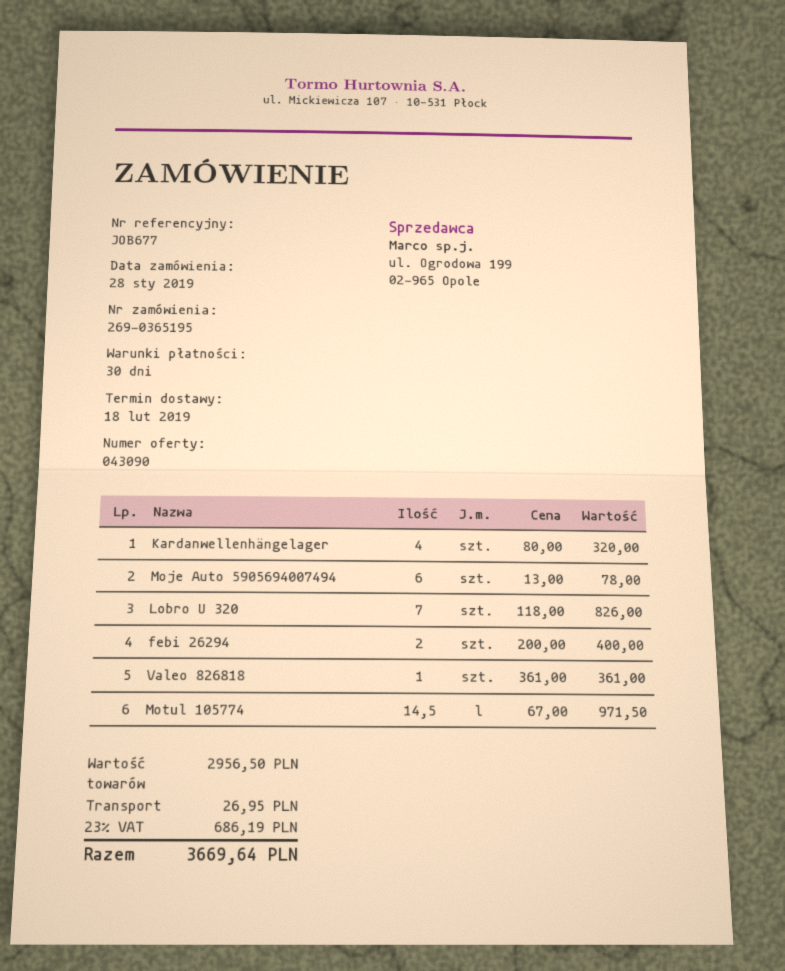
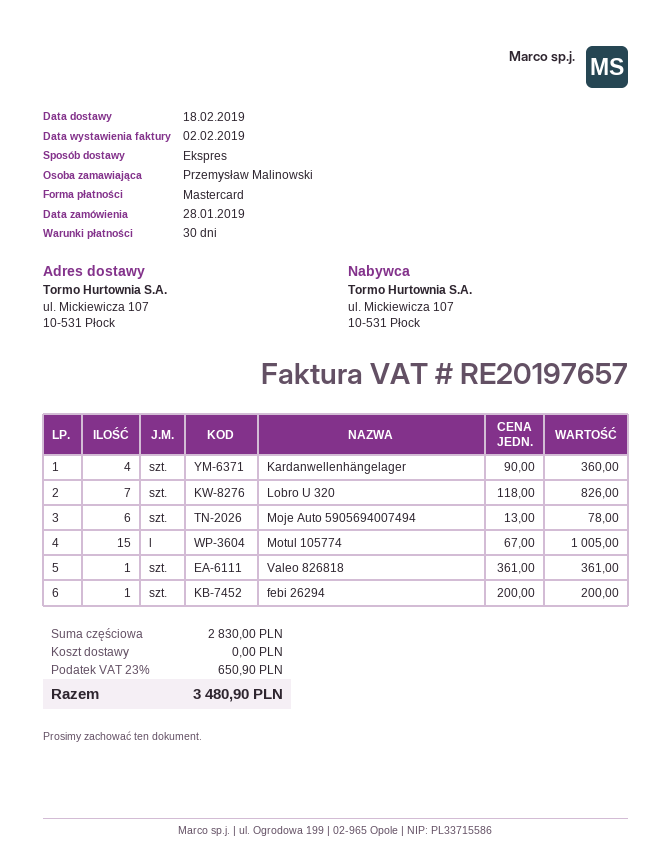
Kardanwellenhängelager: 4 x 80.00 = 320.00 -> 4 x 90.00 = 360.00
febi 26294: 2 x 200.00 = 400.00 -> 1 x 200.00 = 200.00
Motul 105774: 14.5 x 67.00 = 971.50 -> 15 x 67.00 = 1005.00
subtotal: 2956.50 -> 2830.00
shipping: 26.95 -> 0.00
tax: 23% = 686.19 -> 23% = 650.90
total: 3669.64 -> 3480.90

